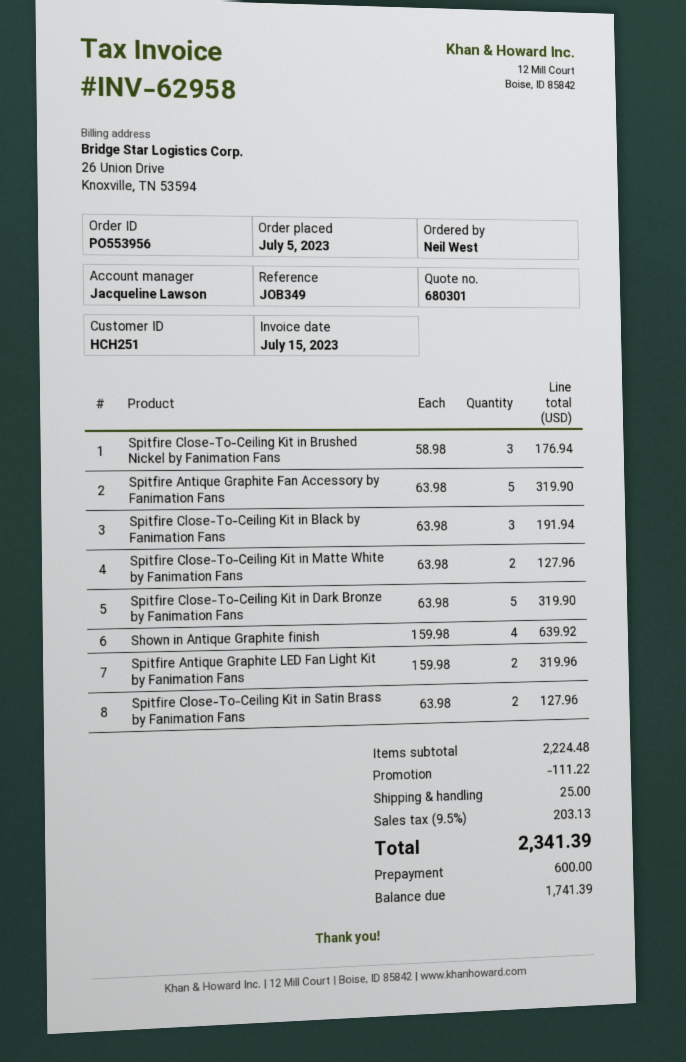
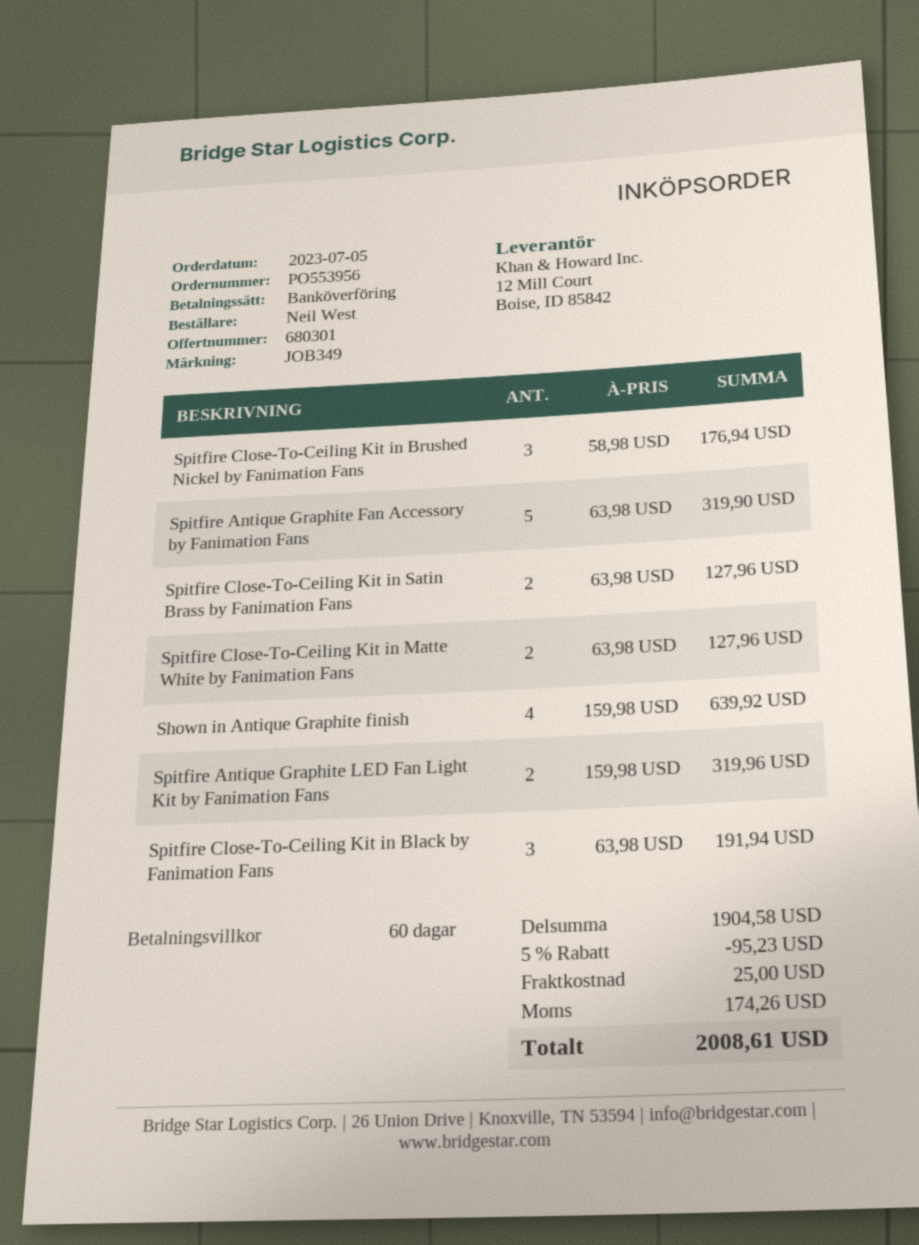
Spitfire Close-To-Ceiling Kit in Dark Bronze by Fanimation Fans: 5 x 63.98 = 319.90 -> none
subtotal: 2224.48 -> 1904.58
discount: 111.22 -> 95.23
tax: 203.13 -> 174.26
total: 2341.39 -> 2008.61

